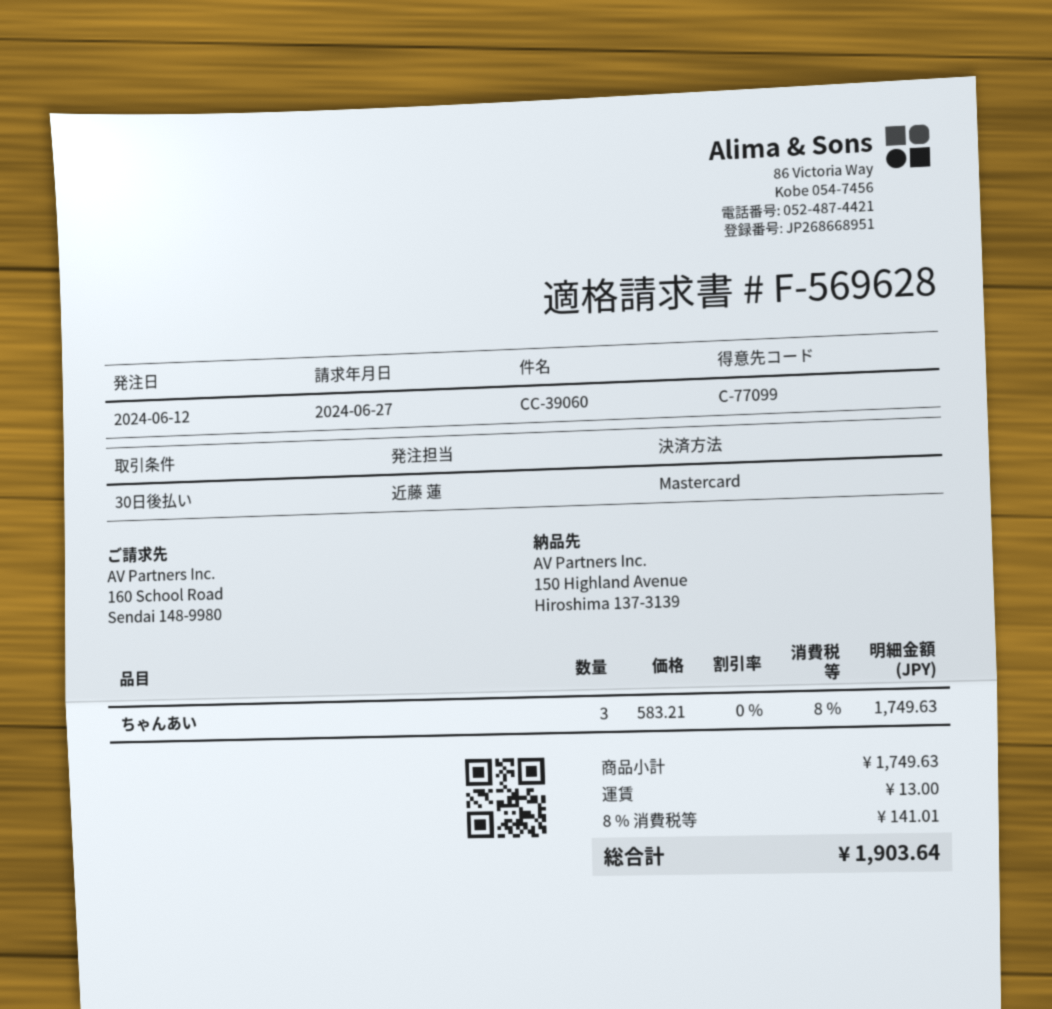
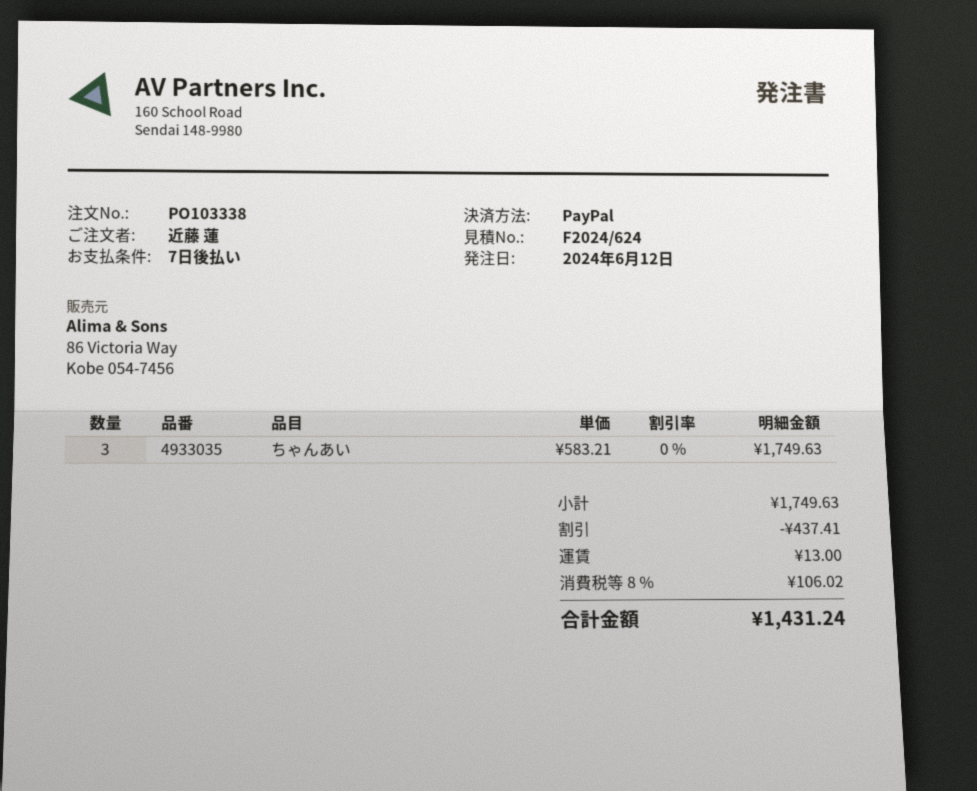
payment terms: 30 days -> 7 days
payment method: Mastercard -> PayPal
discount: none -> 437.41
tax: 8% = 141.01 -> 8% = 106.02
total: 1903.64 -> 1431.24

